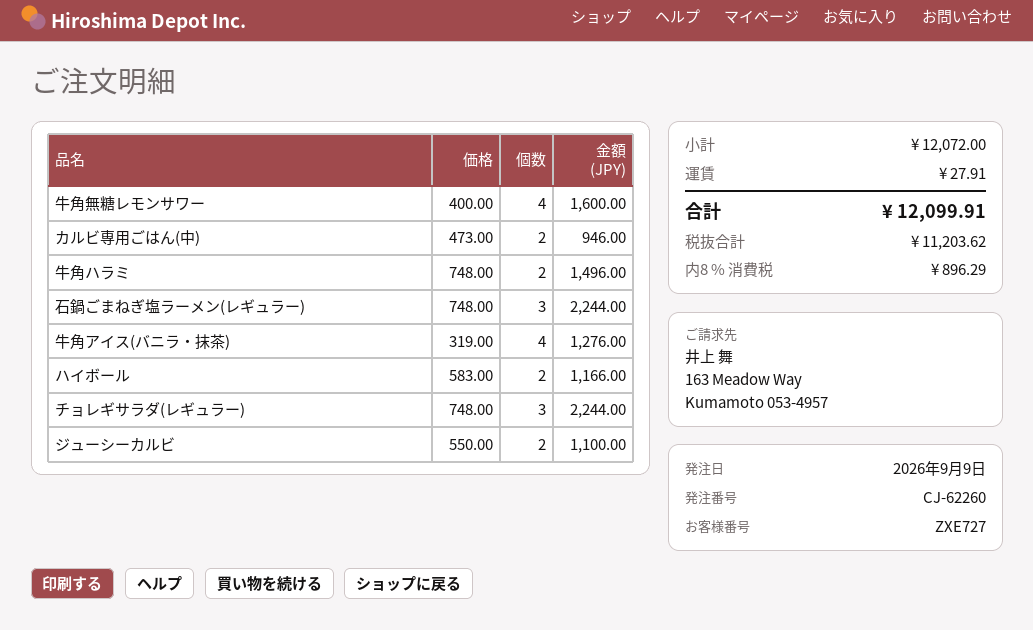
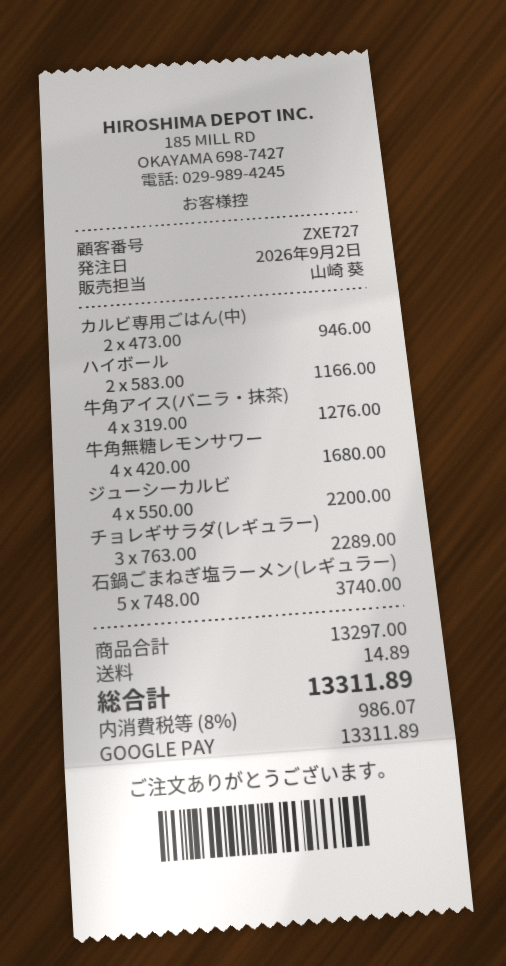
order date: 2026-09-09 -> 2026-09-02
牛角無糖レモンサワー: 4 x 400.00 = 1600.00 -> 4 x 420.00 = 1680.00
牛角ハラミ: 2 x 748.00 = 1496.00 -> none
石鍋ごまねぎ塩ラーメン(レギュラー): 3 x 748.00 = 2244.00 -> 5 x 748.00 = 3740.00
チョレギサラダ(レギュラー): 3 x 748.00 = 2244.00 -> 3 x 763.00 = 2289.00
ジューシーカルビ: 2 x 550.00 = 1100.00 -> 4 x 550.00 = 2200.00
subtotal: 12072.00 -> 13297.00
shipping: 27.91 -> 14.89
tax: 8% = 896.29 -> 8% = 986.07
total: 12099.91 -> 13311.89

